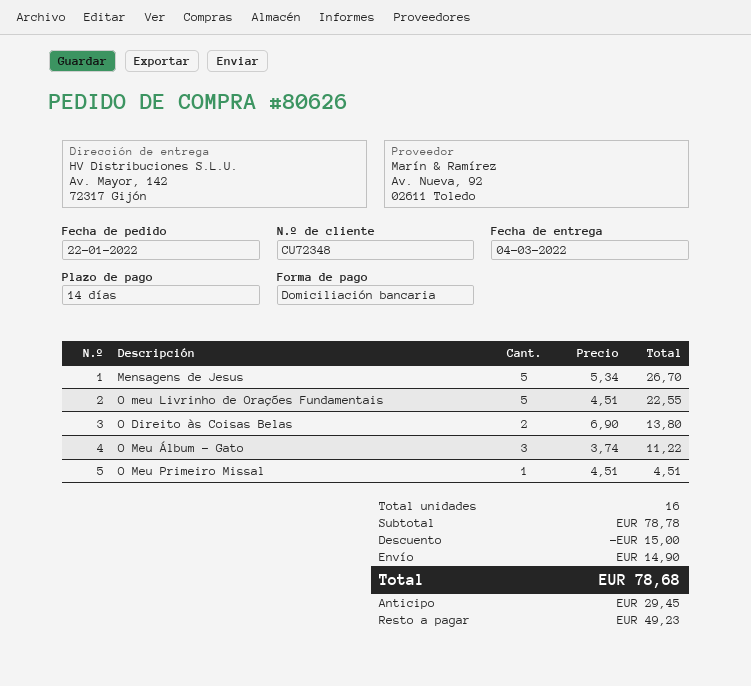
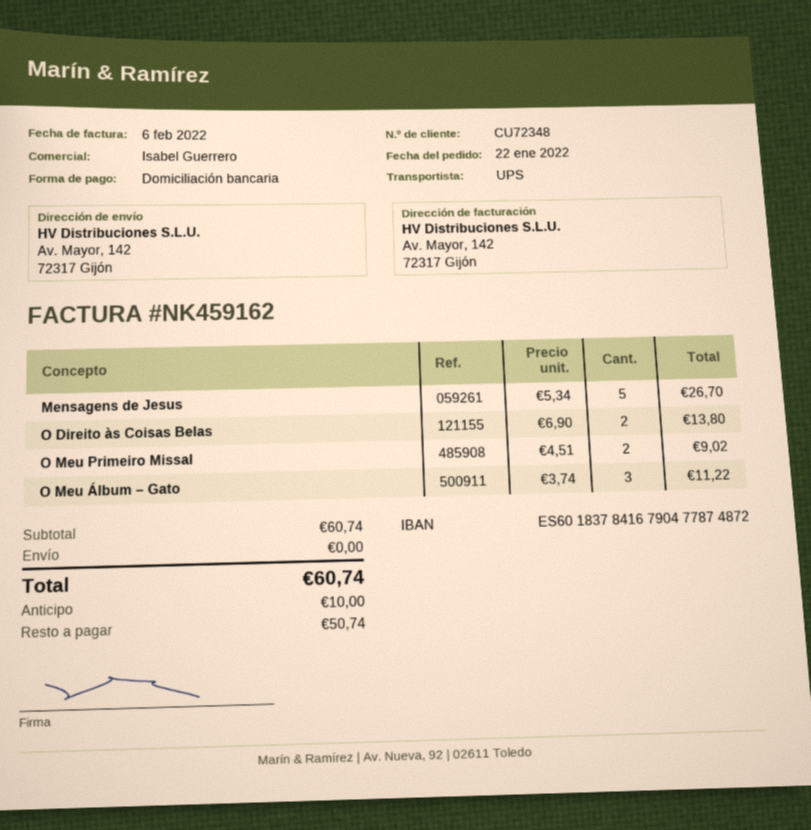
O meu Livrinho de Orações Fundamentais: 5 x 4.51 = 22.55 -> none
O Meu Primeiro Missal: 1 x 4.51 = 4.51 -> 2 x 4.51 = 9.02
subtotal: 78.78 -> 60.74
discount: 15.00 -> none
shipping: 14.90 -> 0.00
total: 78.68 -> 60.74
deposit: 29.45 -> 10.00
balance: 49.23 -> 50.74

